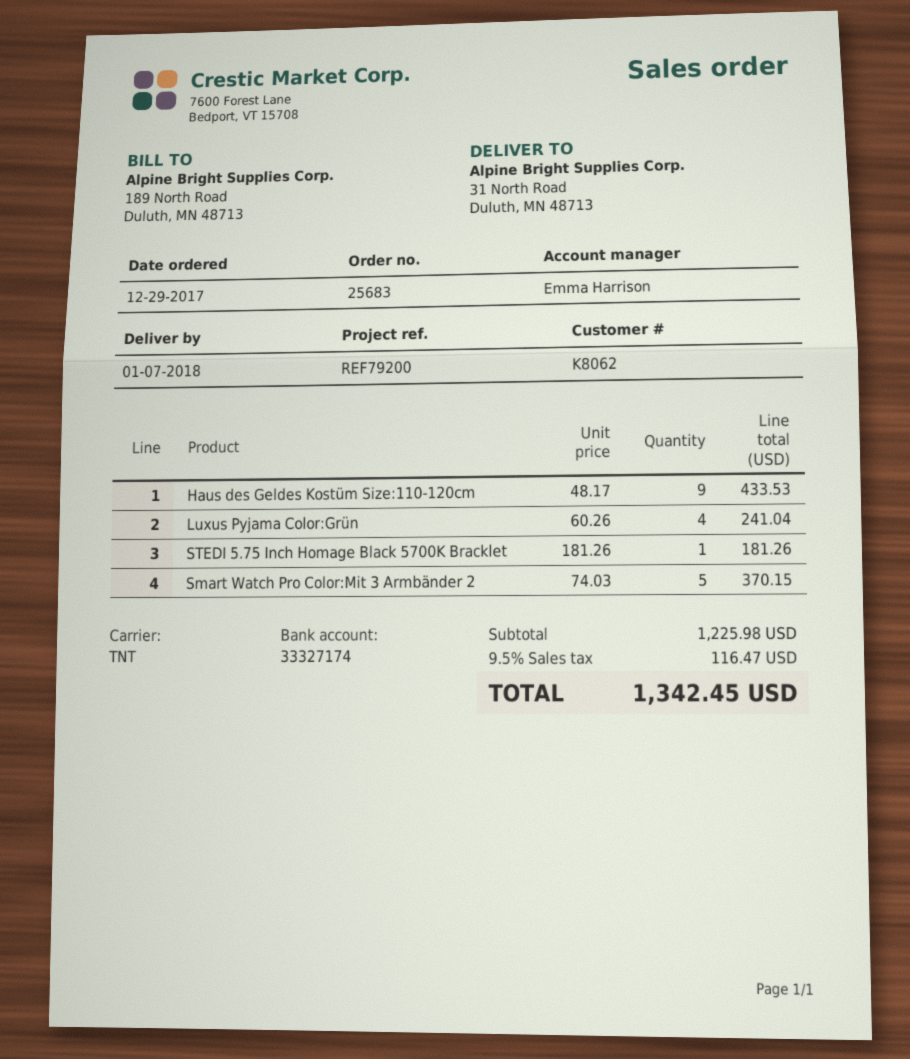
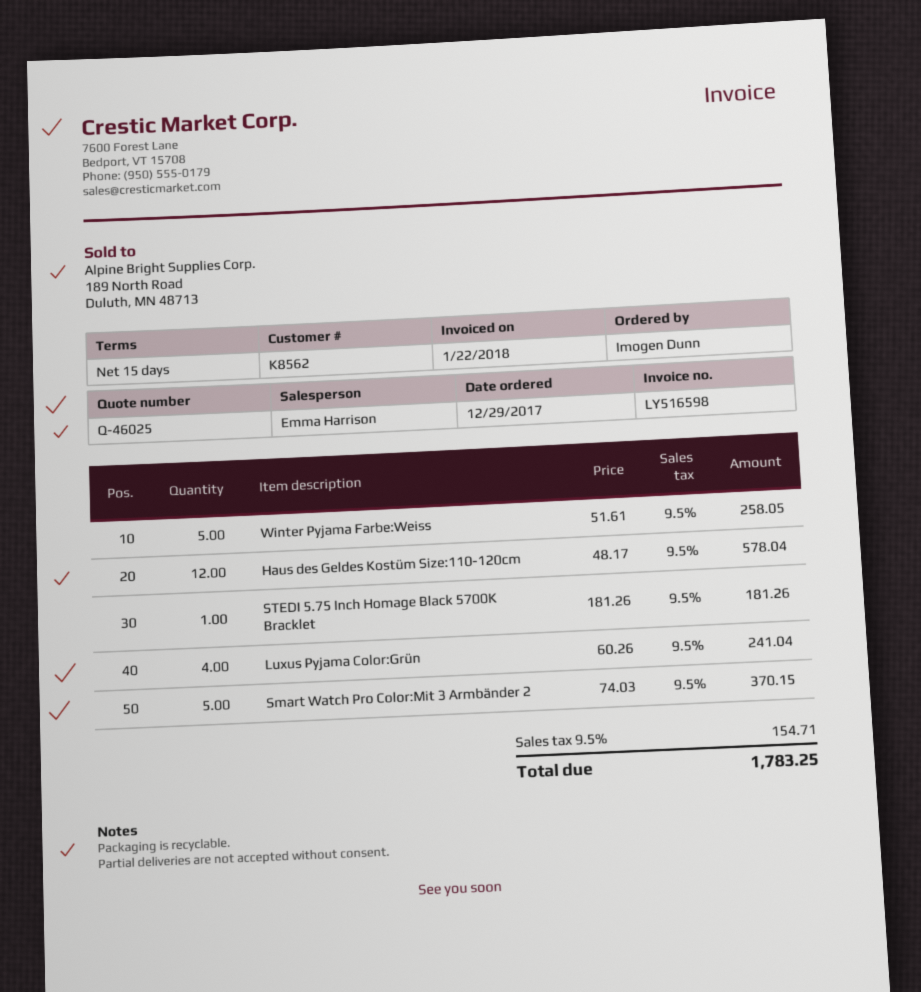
customer number: K8062 -> K8562
Haus des Geldes Kostüm Size:110-120cm: 9 x 48.17 = 433.53 -> 12 x 48.17 = 578.04
Winter Pyjama Farbe:Weiss: none -> 5 x 51.61 = 258.05
tax: 9.5% = 116.47 -> 9.5% = 154.71
total: 1342.45 -> 1783.25

